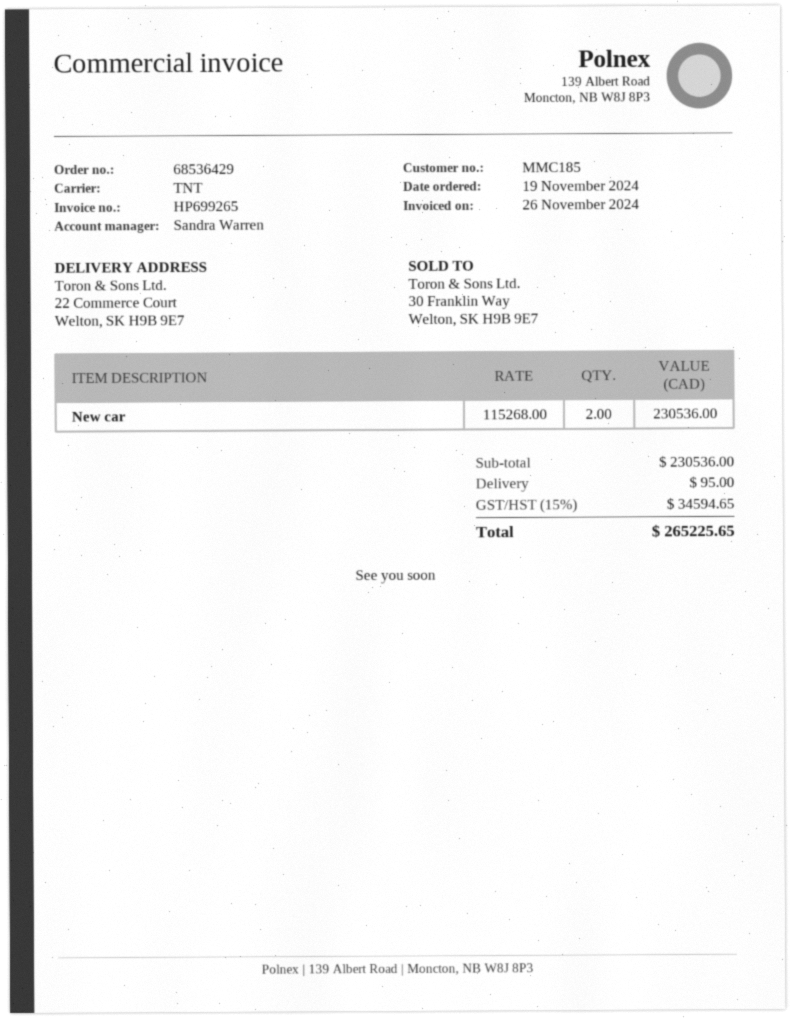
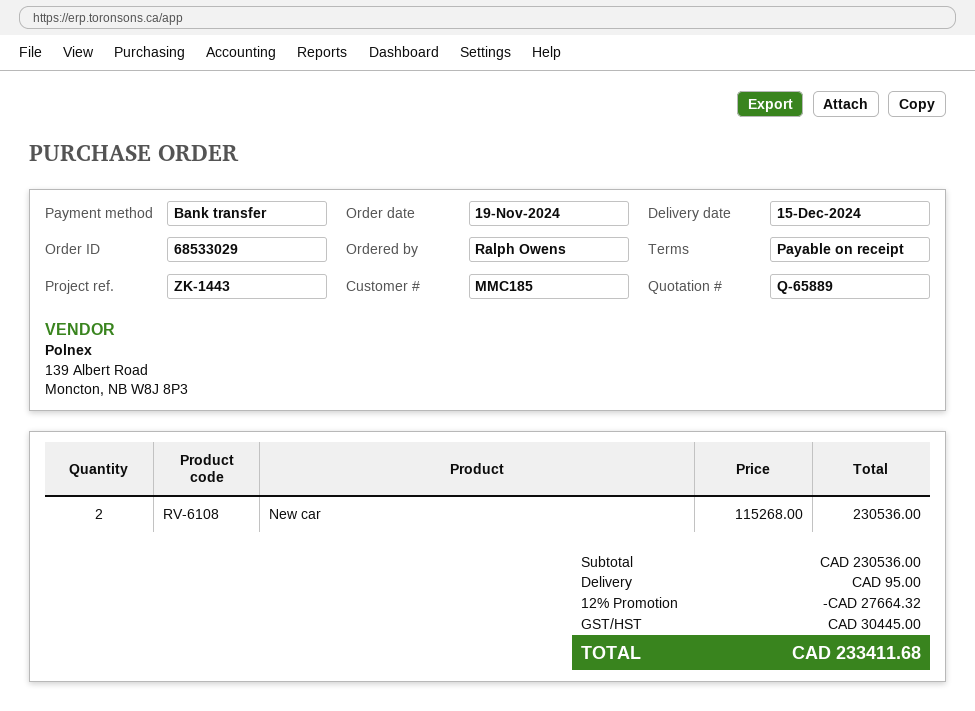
order number: 68536429 -> 68533029
discount: none -> 12% = 27664.32
tax: 34594.65 -> 30445.00
total: 265225.65 -> 233411.68

